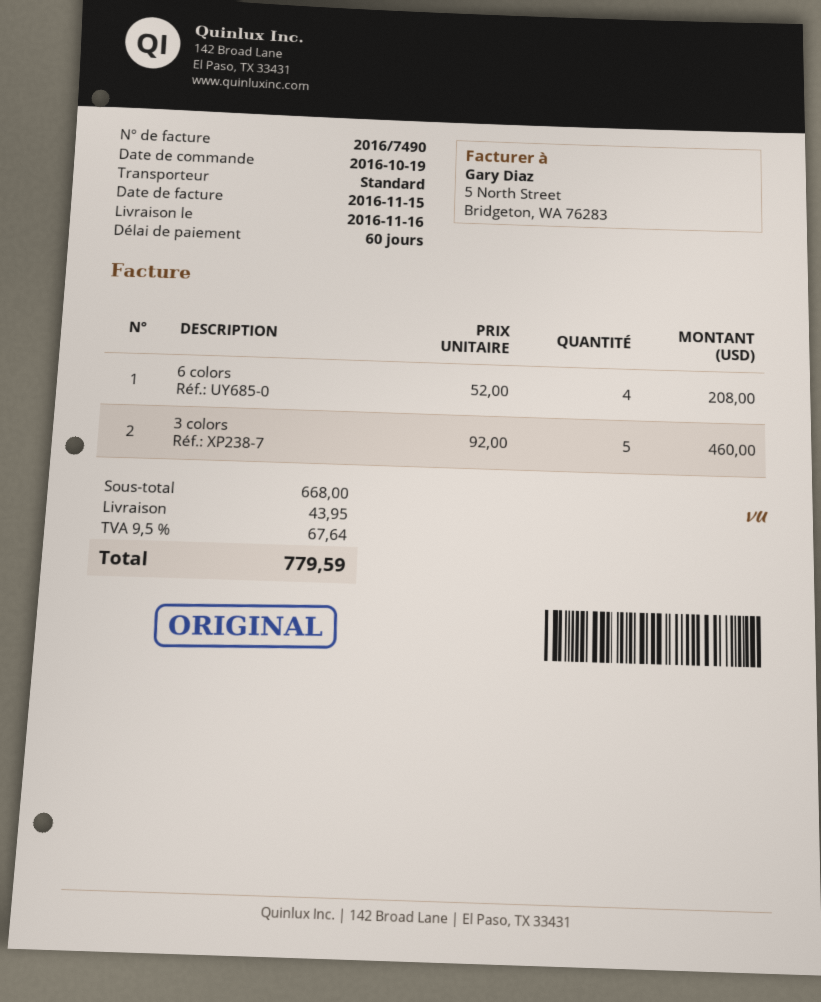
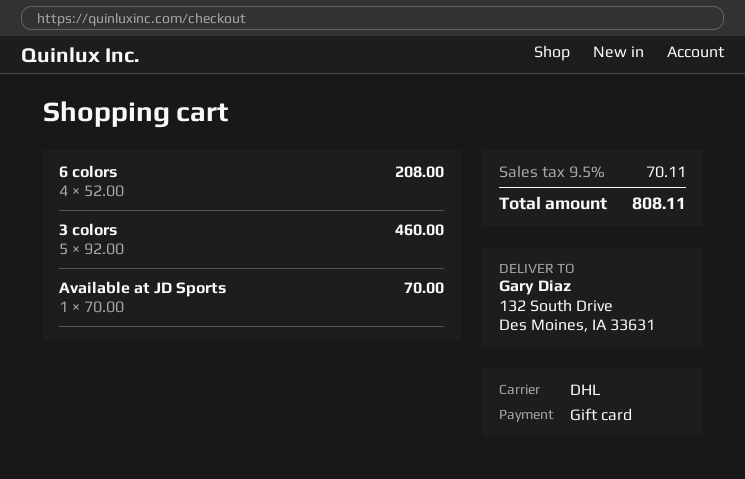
shipping method: standard -> DHL
Available at JD Sports: none -> 1 x 70.00 = 70.00
shipping: 43.95 -> none
tax: 9.5% = 67.64 -> 9.5% = 70.11
total: 779.59 -> 808.11

